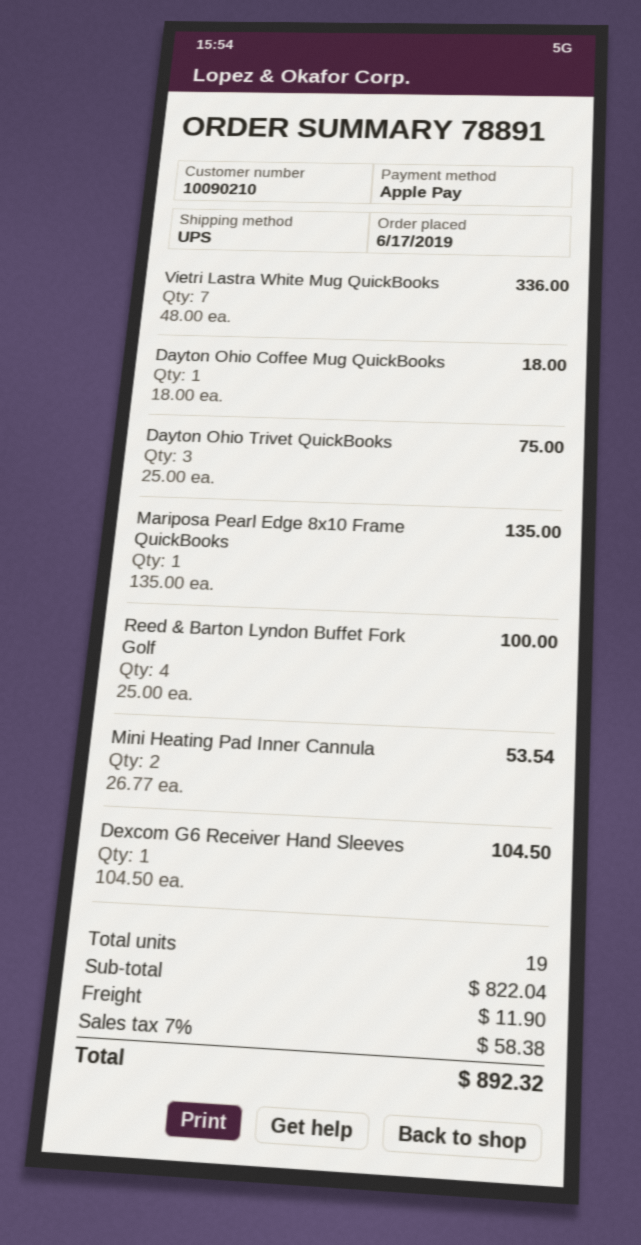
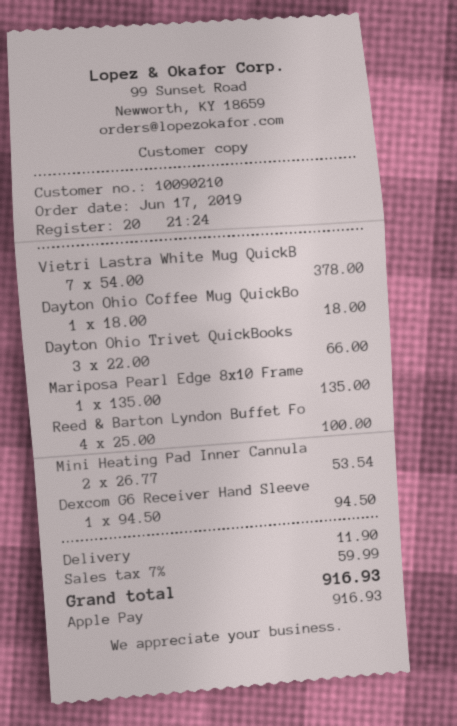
Vietri Lastra White Mug QuickBooks: 7 x 48.00 = 336.00 -> 7 x 54.00 = 378.00
Dayton Ohio Trivet QuickBooks: 3 x 25.00 = 75.00 -> 3 x 22.00 = 66.00
Dexcom G6 Receiver Hand Sleeves: 1 x 104.50 = 104.50 -> 1 x 94.50 = 94.50
tax: 7% = 58.38 -> 7% = 59.99
total: 892.32 -> 916.93

